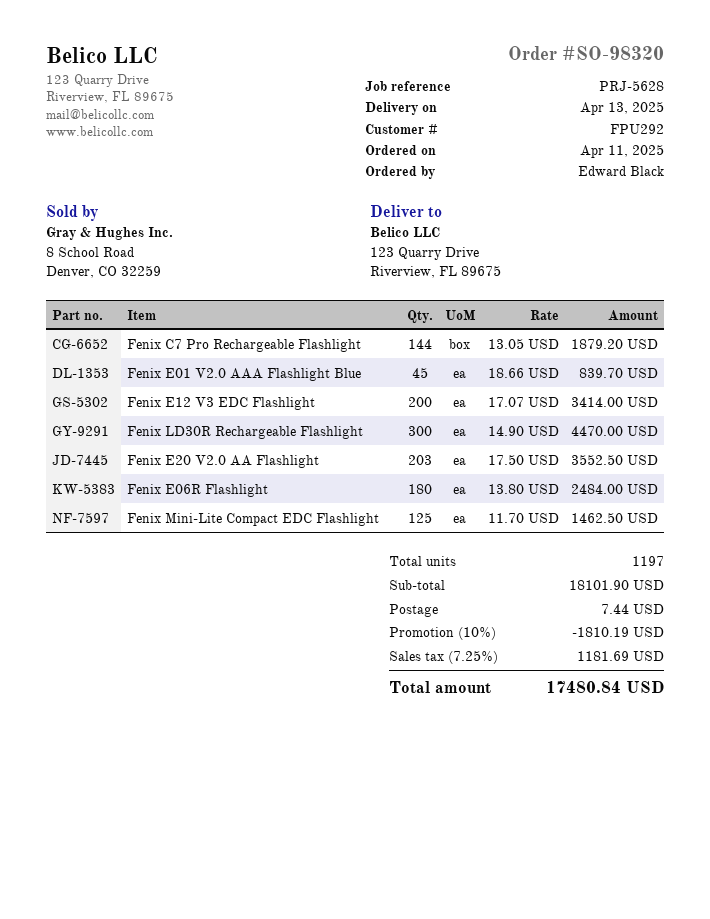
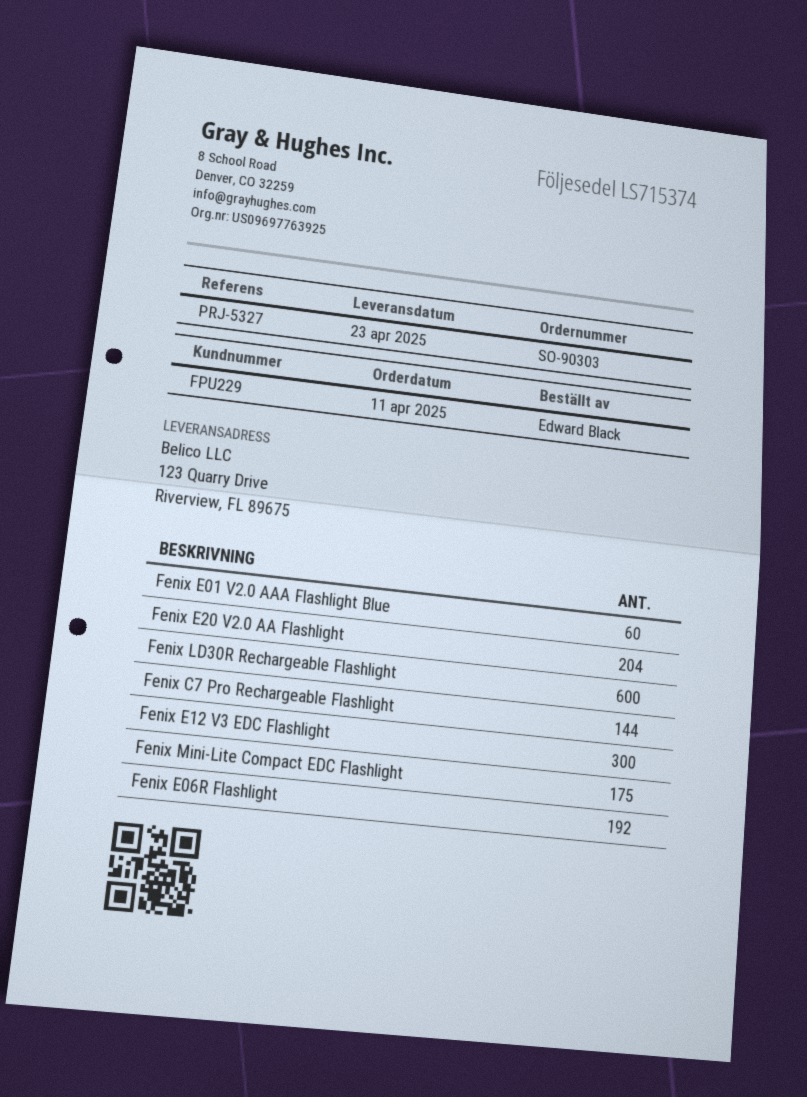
order number: SO-98320 -> SO-90303
delivery date: 2025-04-13 -> 2025-04-23
customer number: FPU292 -> FPU229
reference: PRJ-5628 -> PRJ-5327
Fenix E01 V2.0 AAA Flashlight Blue: 45 -> 60
Fenix E12 V3 EDC Flashlight: 200 -> 300
Fenix LD30R Rechargeable Flashlight: 300 -> 600
Fenix E20 V2.0 AA Flashlight: 203 -> 204
Fenix E06R Flashlight: 180 -> 192
Fenix Mini-Lite Compact EDC Flashlight: 125 -> 175

